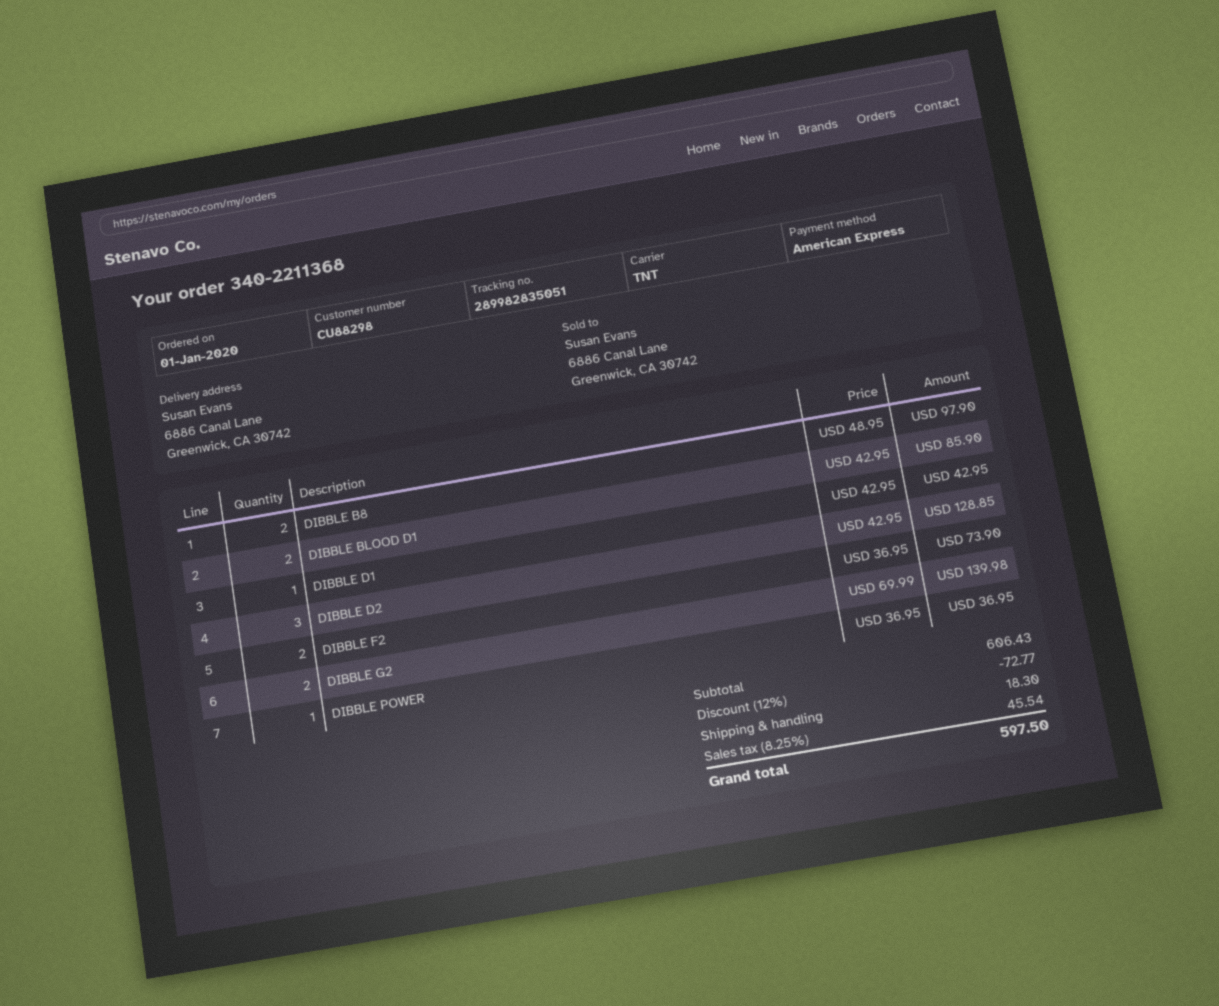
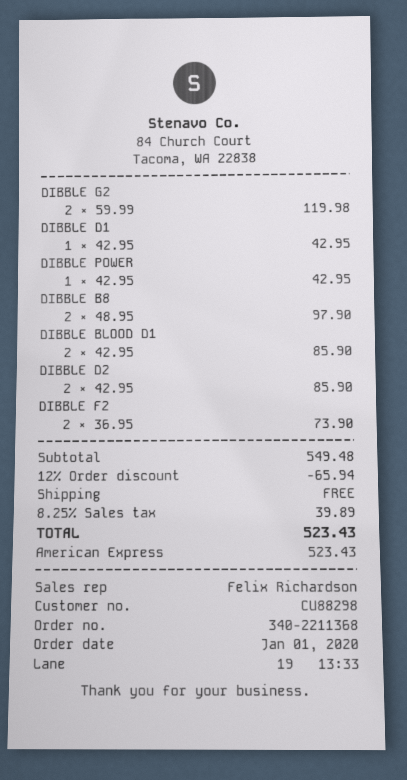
DIBBLE D2: 3 x 42.95 = 128.85 -> 2 x 42.95 = 85.90
DIBBLE G2: 2 x 69.99 = 139.98 -> 2 x 59.99 = 119.98
DIBBLE POWER: 1 x 36.95 = 36.95 -> 1 x 42.95 = 42.95
subtotal: 606.43 -> 549.48
discount: 12% = 72.77 -> 12% = 65.94
shipping: 18.30 -> 0.00
tax: 8.25% = 45.54 -> 8.25% = 39.89
total: 597.50 -> 523.43

